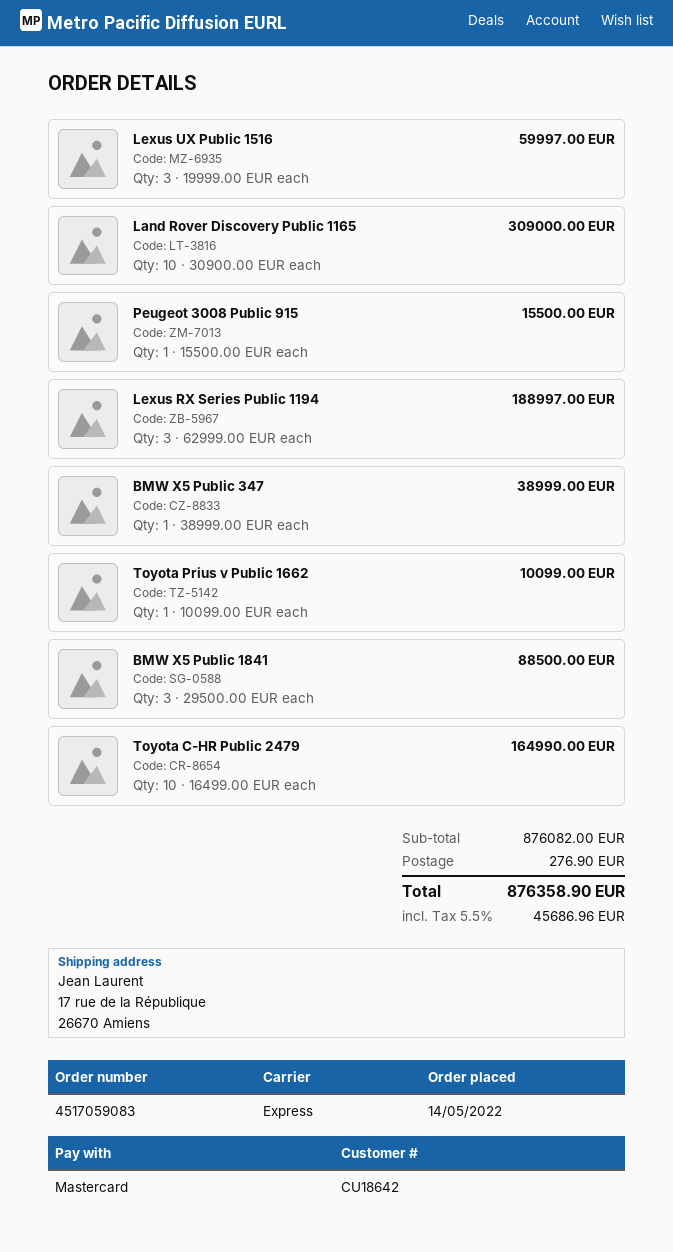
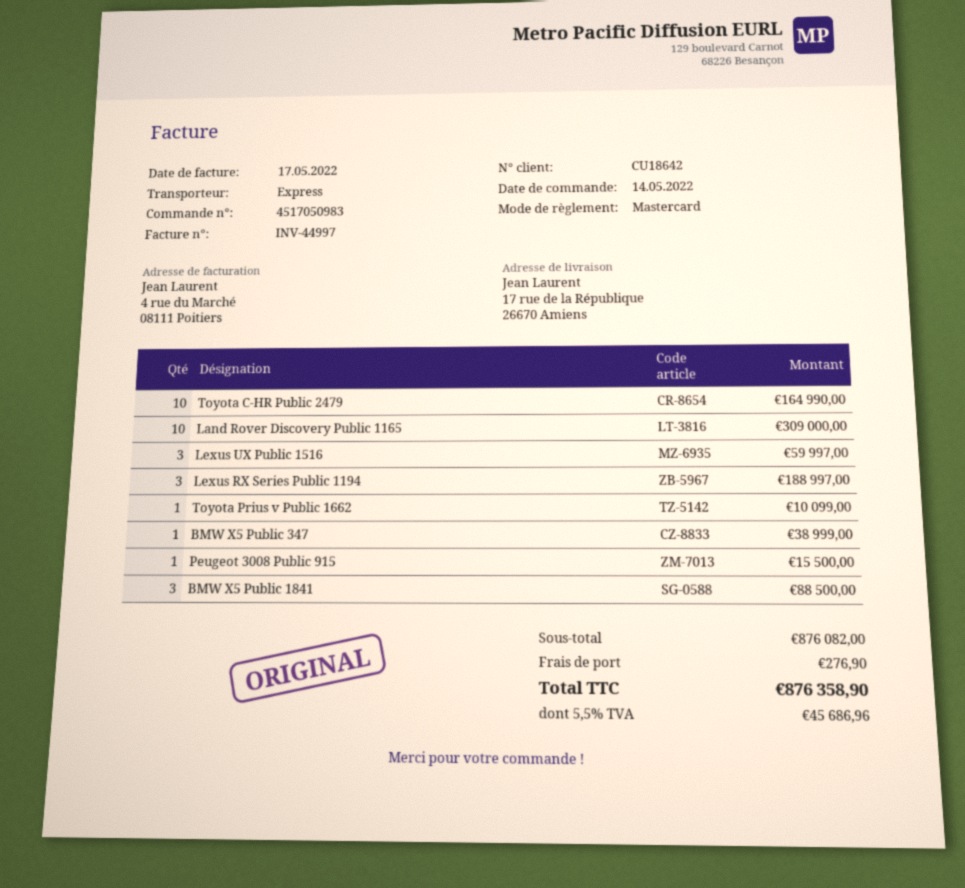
order number: 4517059083 -> 4517050983

